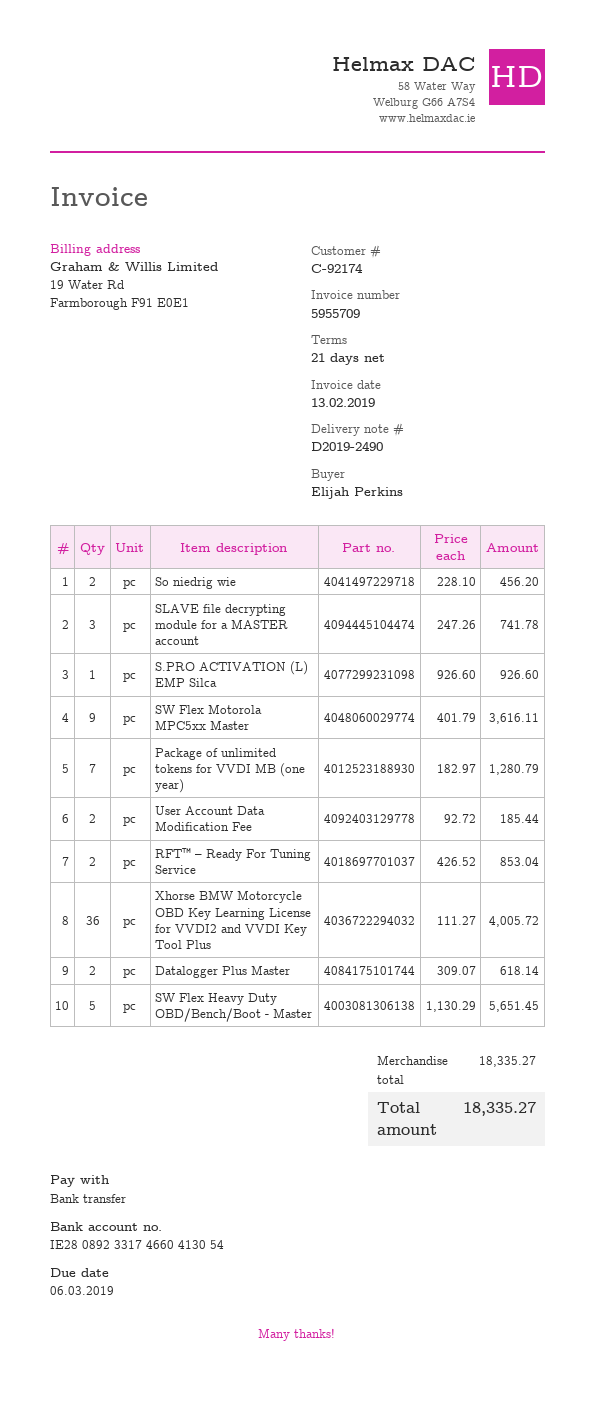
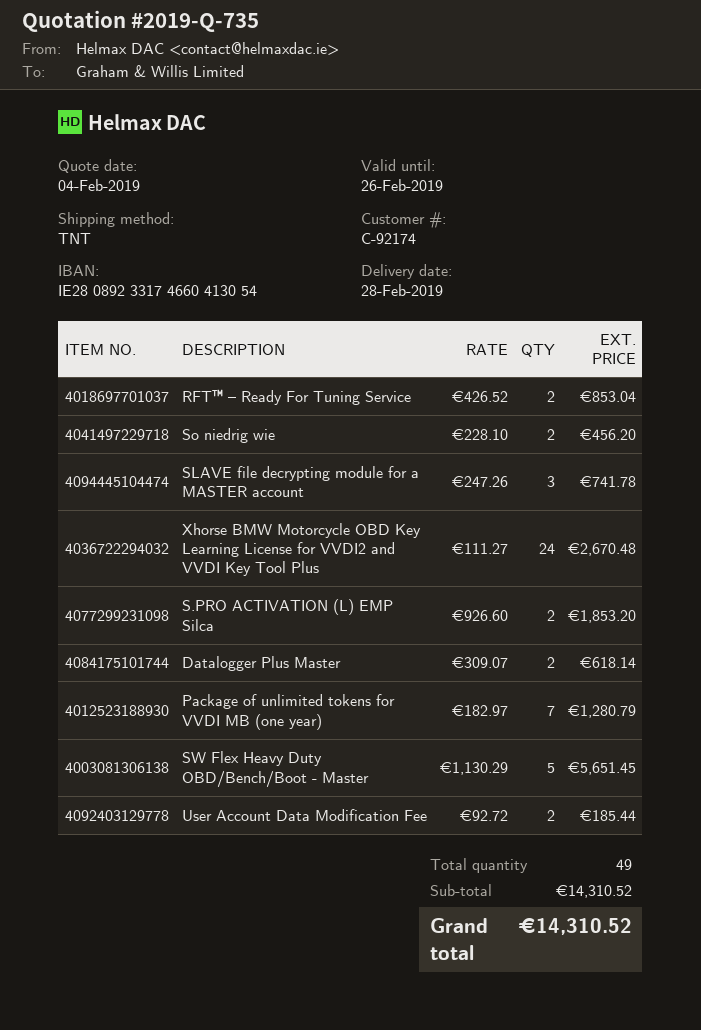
S.PRO ACTIVATION (L) EMP Silca: 1 x 926.60 = 926.60 -> 2 x 926.60 = 1853.20
SW Flex Motorola MPC5xx Master: 9 x 401.79 = 3616.11 -> none
Xhorse BMW Motorcycle OBD Key Learning License for VVDI2 and VVDI Key Tool Plus: 36 x 111.27 = 4005.72 -> 24 x 111.27 = 2670.48
subtotal: 18335.27 -> 14310.52
total: 18335.27 -> 14310.52

